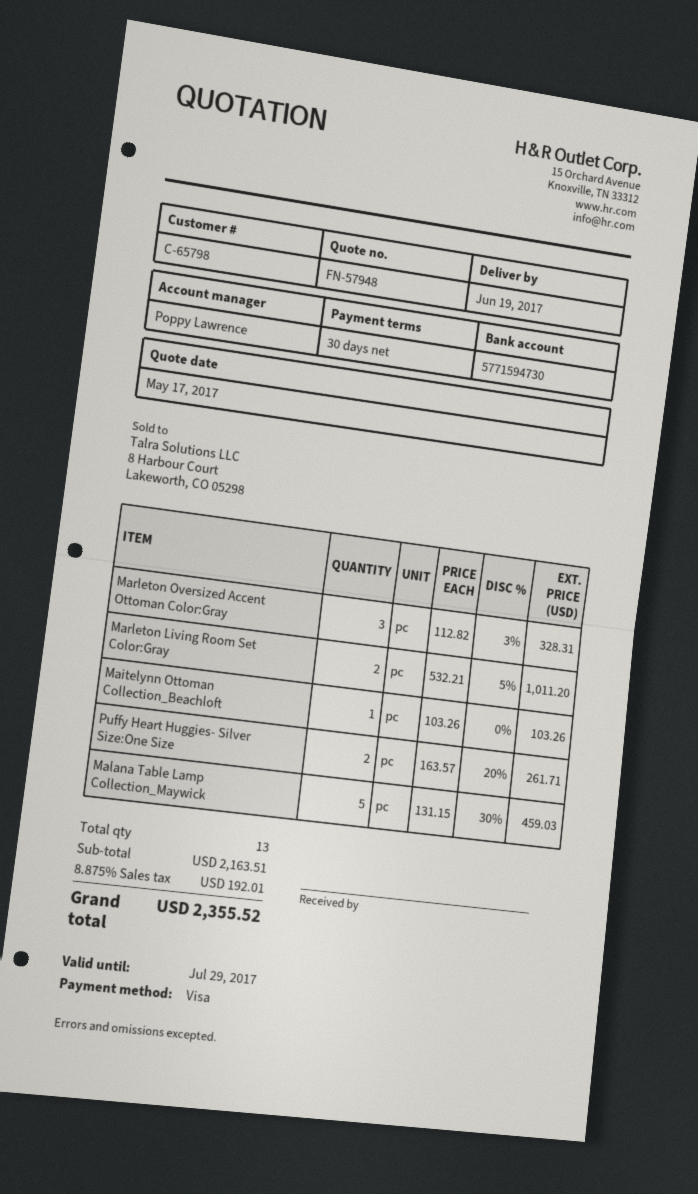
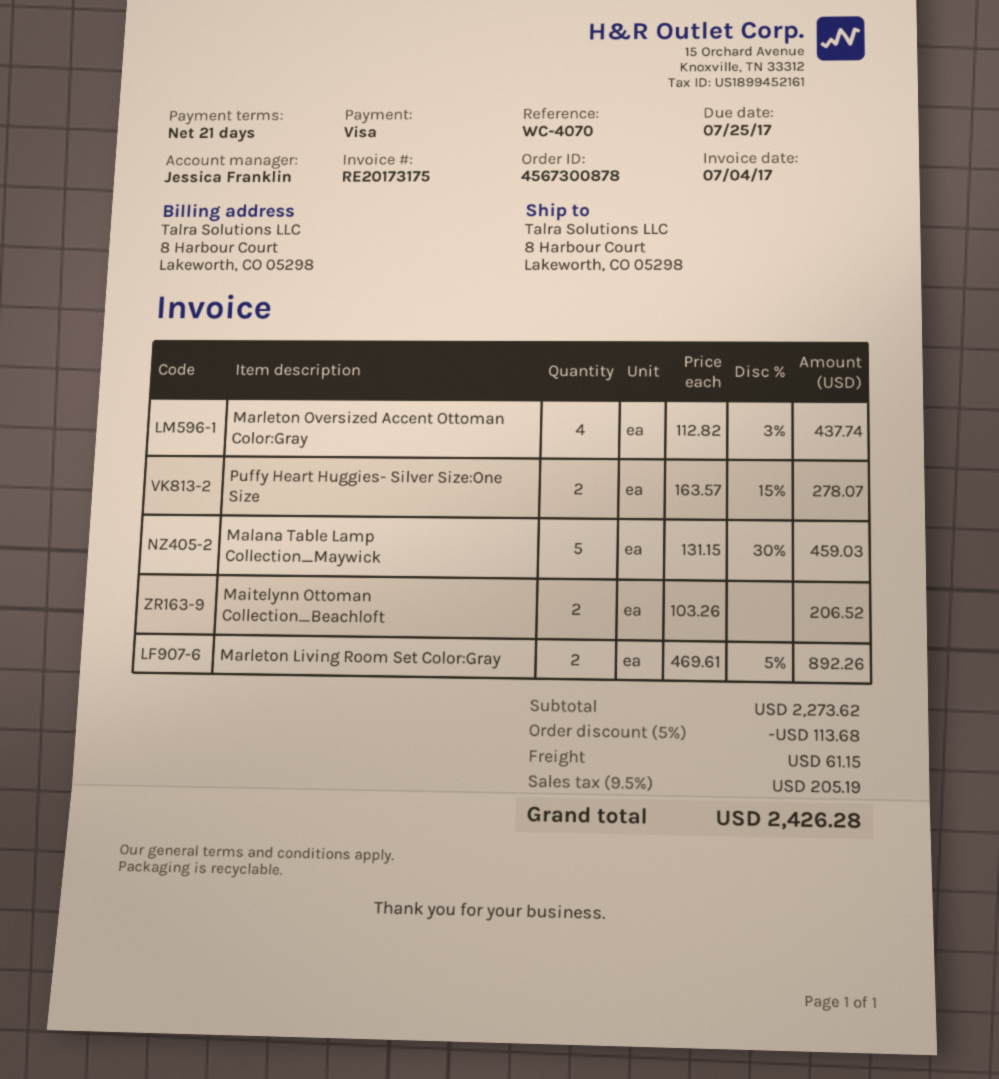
payment terms: 30 days -> 21 days
sales rep: Poppy Lawrence -> Jessica Franklin
Marleton Oversized Accent Ottoman Color:Gray: 3 x 112.82 - 3% = 328.31 -> 4 x 112.82 - 3% = 437.74
Marleton Living Room Set Color:Gray: 2 x 532.21 - 5% = 1011.20 -> 2 x 469.61 - 5% = 892.26
Maitelynn Ottoman Collection_Beachloft: 1 x 103.26 = 103.26 -> 2 x 103.26 = 206.52
Puffy Heart Huggies- Silver Size:One Size: 2 x 163.57 - 20% = 261.71 -> 2 x 163.57 - 15% = 278.07
subtotal: 2163.51 -> 2273.62
discount: none -> 5% = 113.68
shipping: none -> 61.15
tax: 8.875% = 192.01 -> 9.5% = 205.19
total: 2355.52 -> 2426.28

